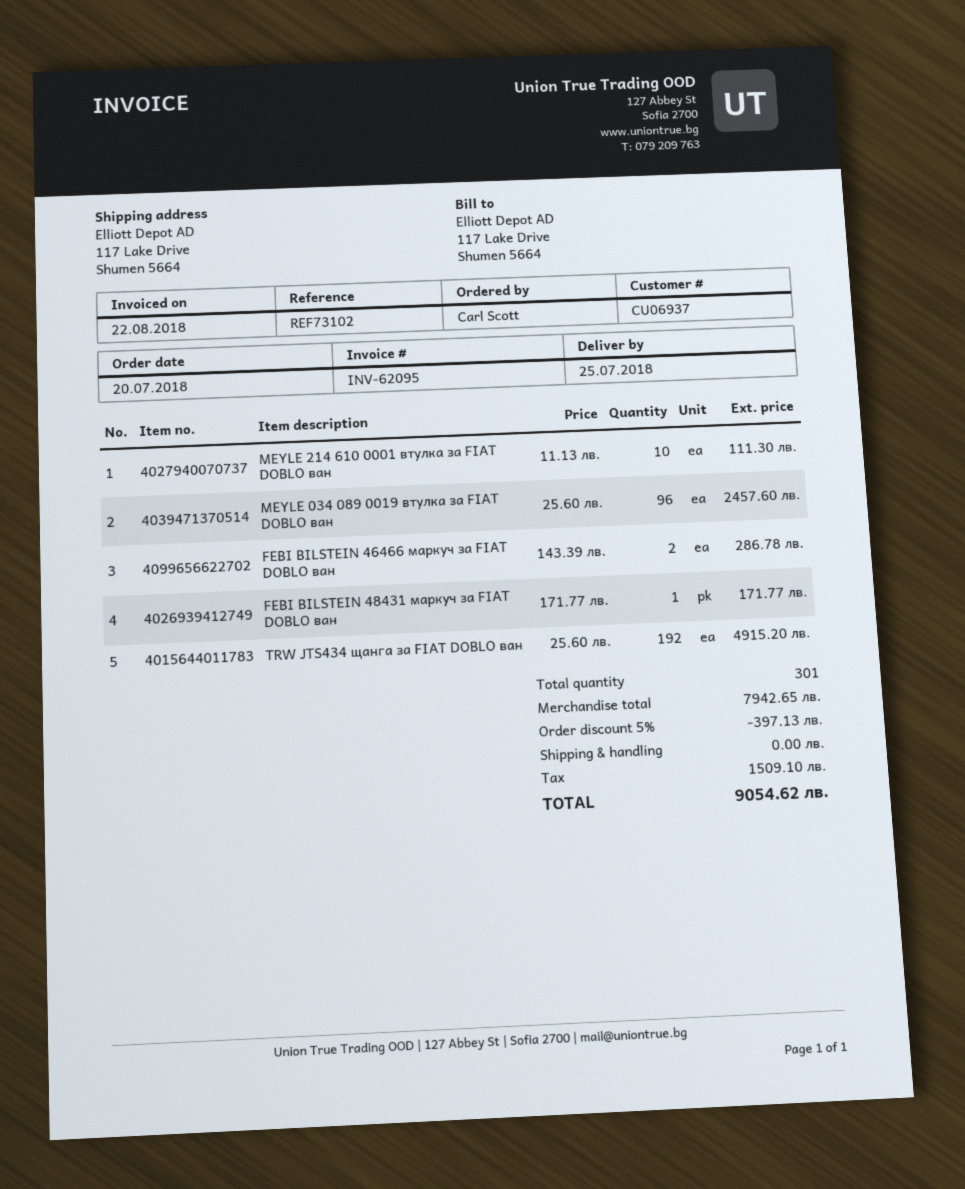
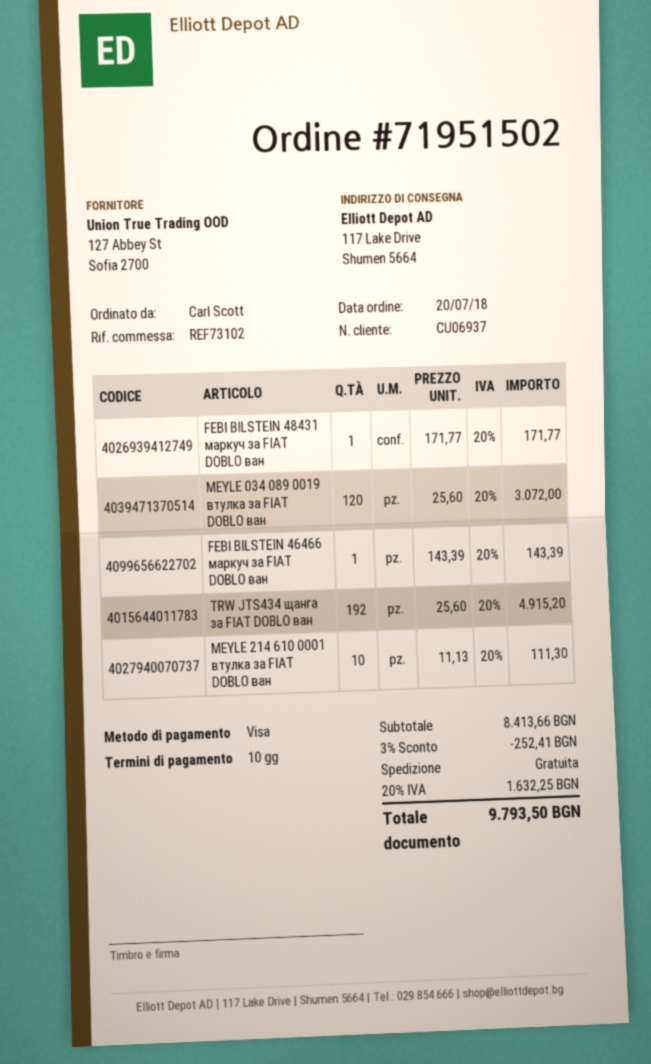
MEYLE 034 089 0019 втулка за FIAT DOBLO ван: 96 x 25.60 = 2457.60 -> 120 x 25.60 = 3072.00
FEBI BILSTEIN 46466 маркуч за FIAT DOBLO ван: 2 x 143.39 = 286.78 -> 1 x 143.39 = 143.39
subtotal: 7942.65 -> 8413.66
discount: 5% = 397.13 -> 3% = 252.41
tax: 1509.10 -> 1632.25
total: 9054.62 -> 9793.50

